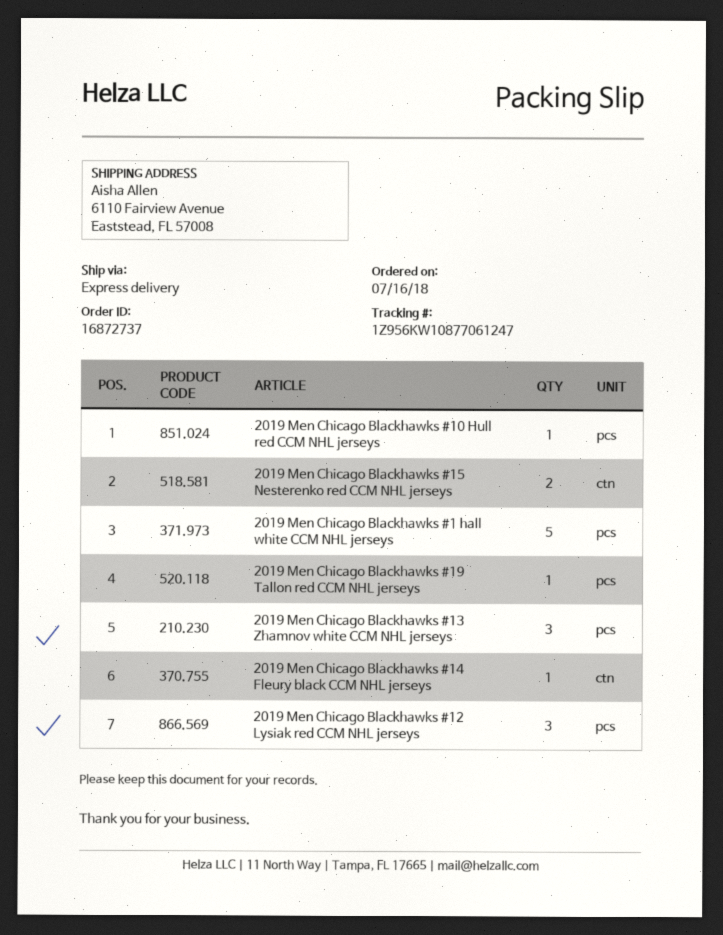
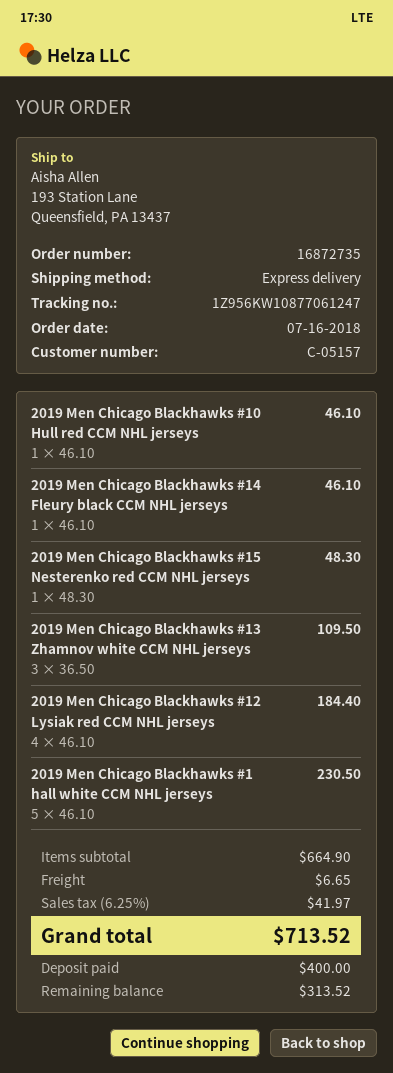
order number: 16872737 -> 16872735
ship to: 6110 Fairview Avenue, Eaststead, FL 57008 -> 193 Station Lane, Queensfield, PA 13437
2019 Men Chicago Blackhawks #15 Nesterenko red CCM NHL jerseys: 2 -> 1
2019 Men Chicago Blackhawks #19 Tallon red CCM NHL jerseys: 1 -> none
2019 Men Chicago Blackhawks #12 Lysiak red CCM NHL jerseys: 3 -> 4

